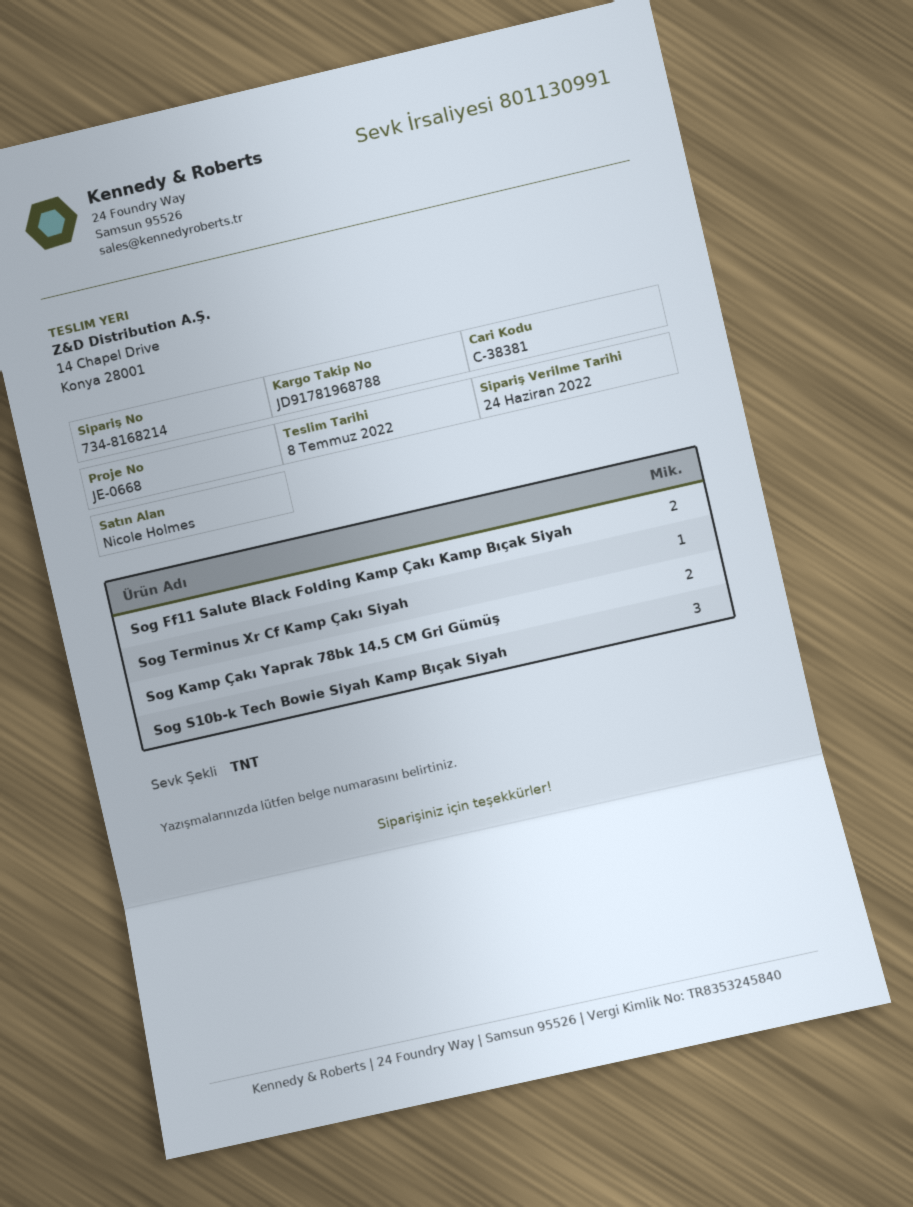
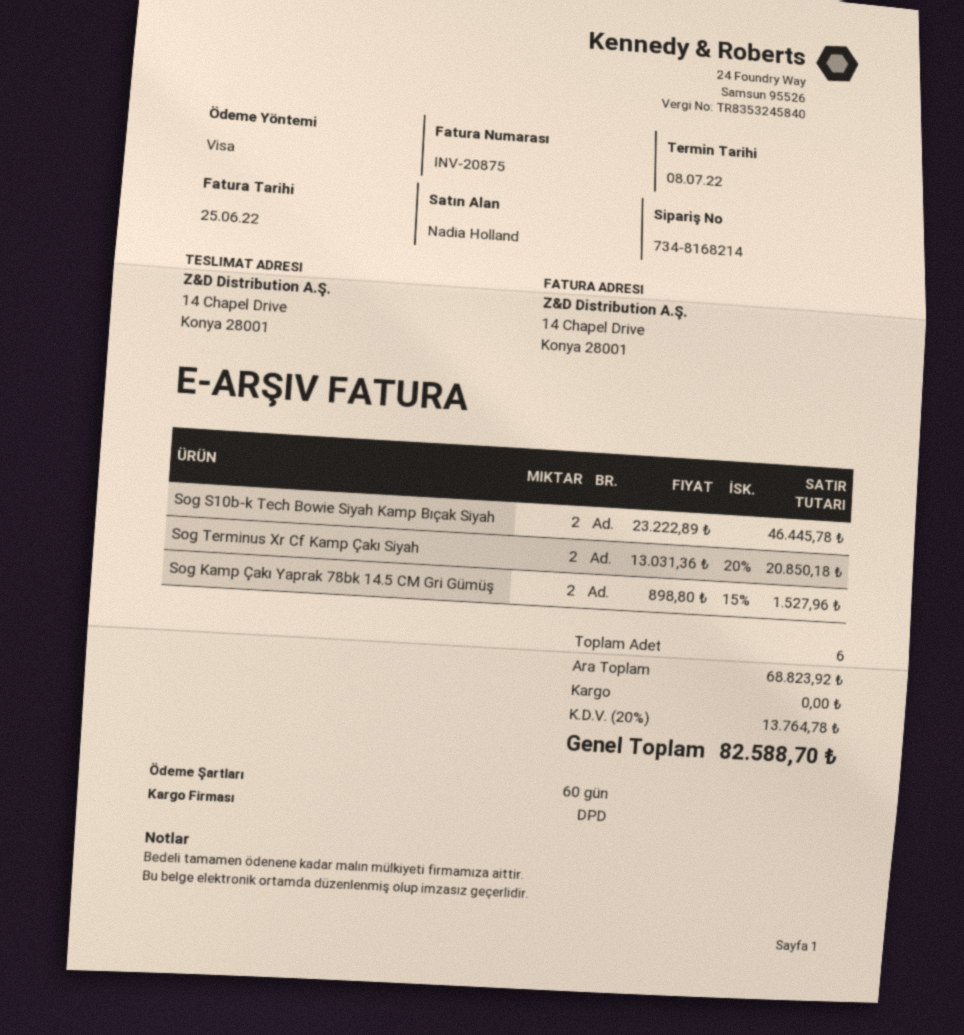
ordered by: Nicole Holmes -> Nadia Holland
shipping method: TNT -> DPD
Sog Ff11 Salute Black Folding Kamp Çakı Kamp Bıçak Siyah: 2 -> none
Sog Terminus Xr Cf Kamp Çakı Siyah: 1 -> 2
Sog S10b-k Tech Bowie Siyah Kamp Bıçak Siyah: 3 -> 2

